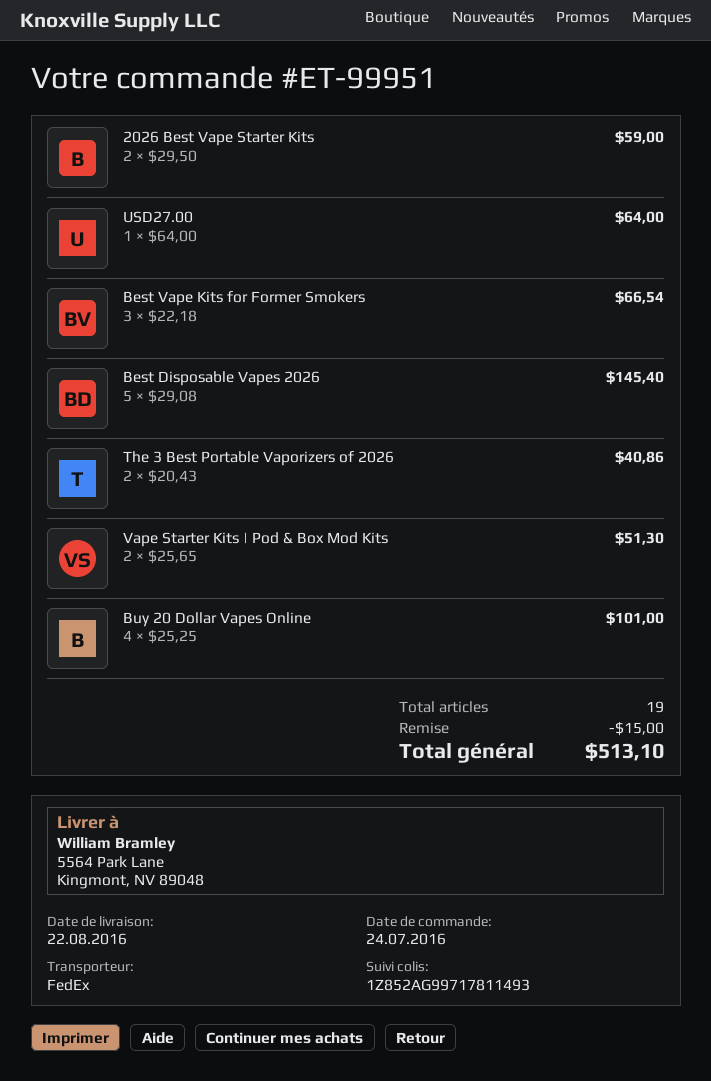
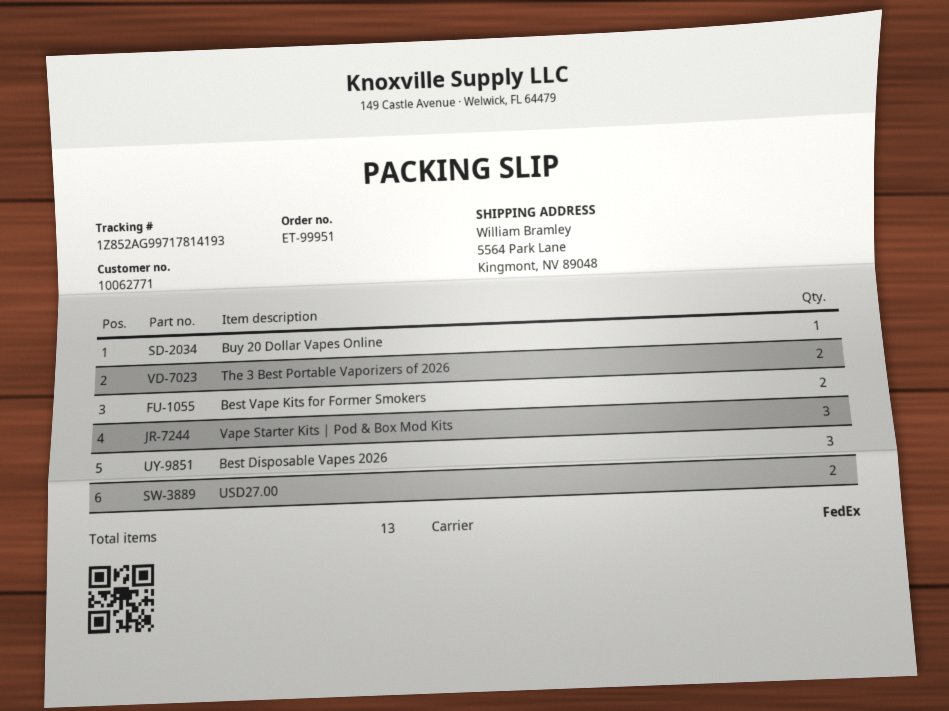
tracking number: 1Z852AG99717811493 -> 1Z852AG99717814193
2026 Best Vape Starter Kits: 2 -> none
USD27.00: 1 -> 2
Best Vape Kits for Former Smokers: 3 -> 2
Best Disposable Vapes 2026: 5 -> 3
Vape Starter Kits | Pod & Box Mod Kits: 2 -> 3
Buy 20 Dollar Vapes Online: 4 -> 1
total quantity: 19 -> 13

